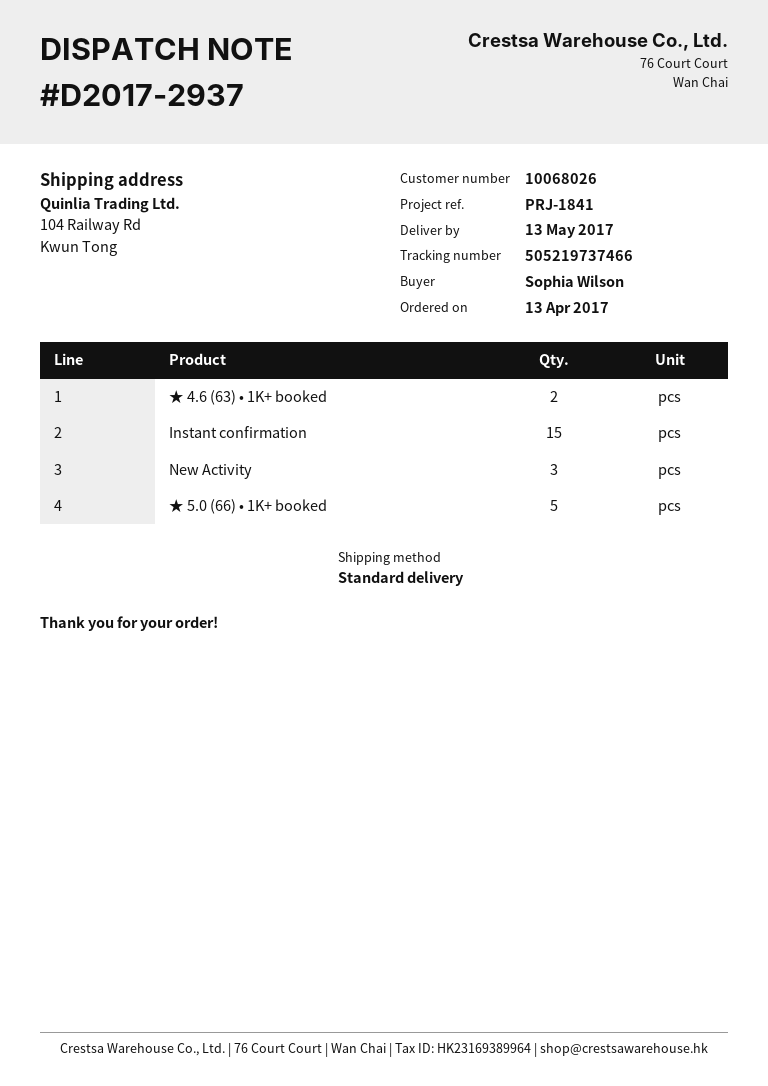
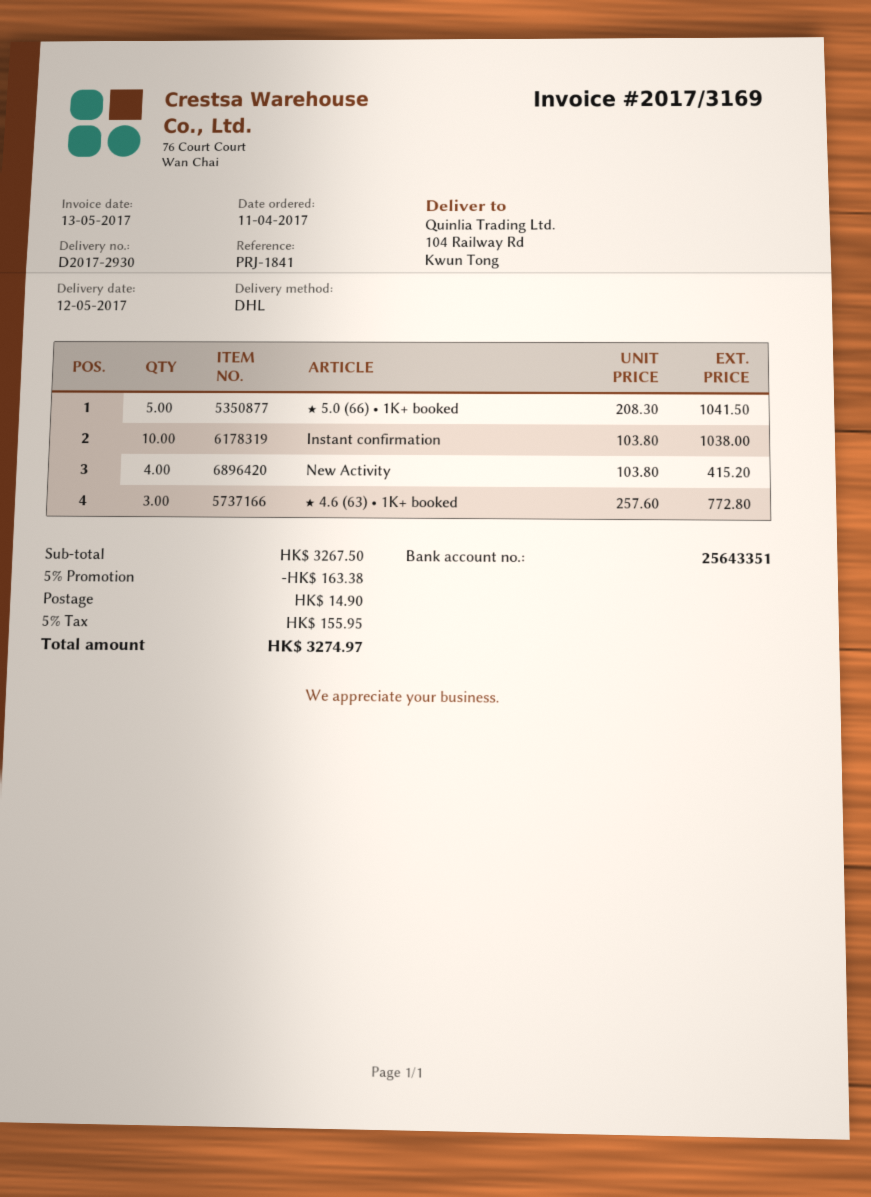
order date: 2017-04-13 -> 2017-04-11
delivery note number: D2017-2937 -> D2017-2930
delivery date: 2017-05-13 -> 2017-05-12
shipping method: standard -> DHL
★ 4.6 (63) • 1K+ booked: 2 -> 3
Instant confirmation: 15 -> 10
New Activity: 3 -> 4

